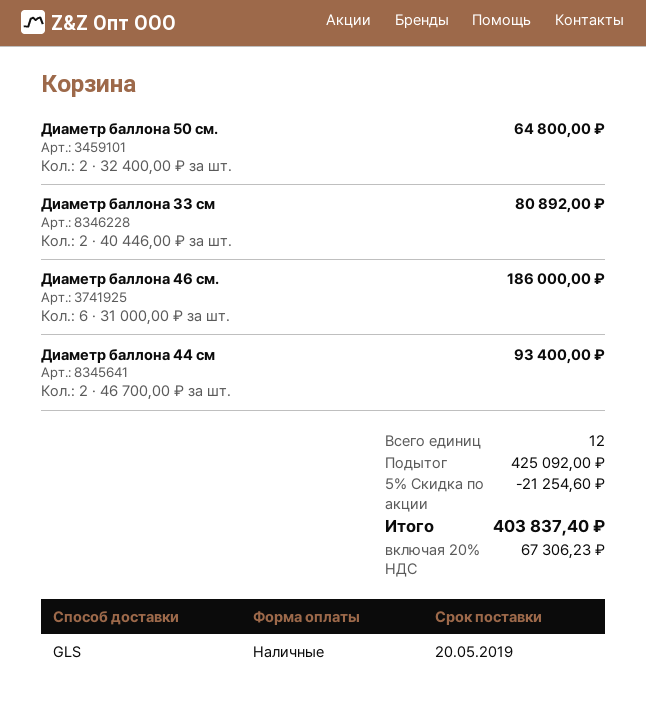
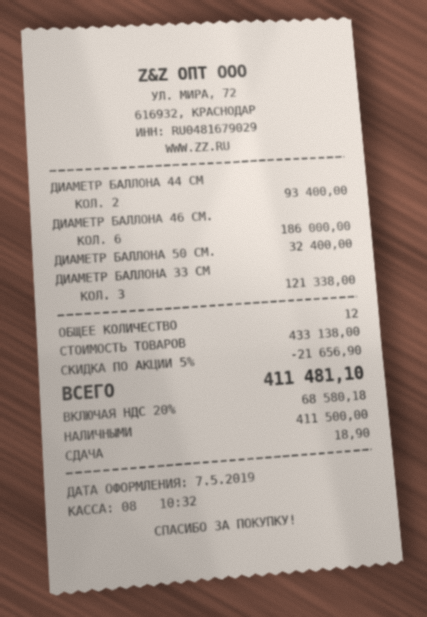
Диаметр баллона 50 см.: 2 for 64800.00 -> 1 for 32400.00
Диаметр баллона 33 см: 2 for 80892.00 -> 3 for 121338.00
subtotal: 425092.00 -> 433138.00
discount: 5% = 21254.60 -> 5% = 21656.90
tax: 20% = 67306.23 -> 20% = 68580.18
total: 403837.40 -> 411481.10

